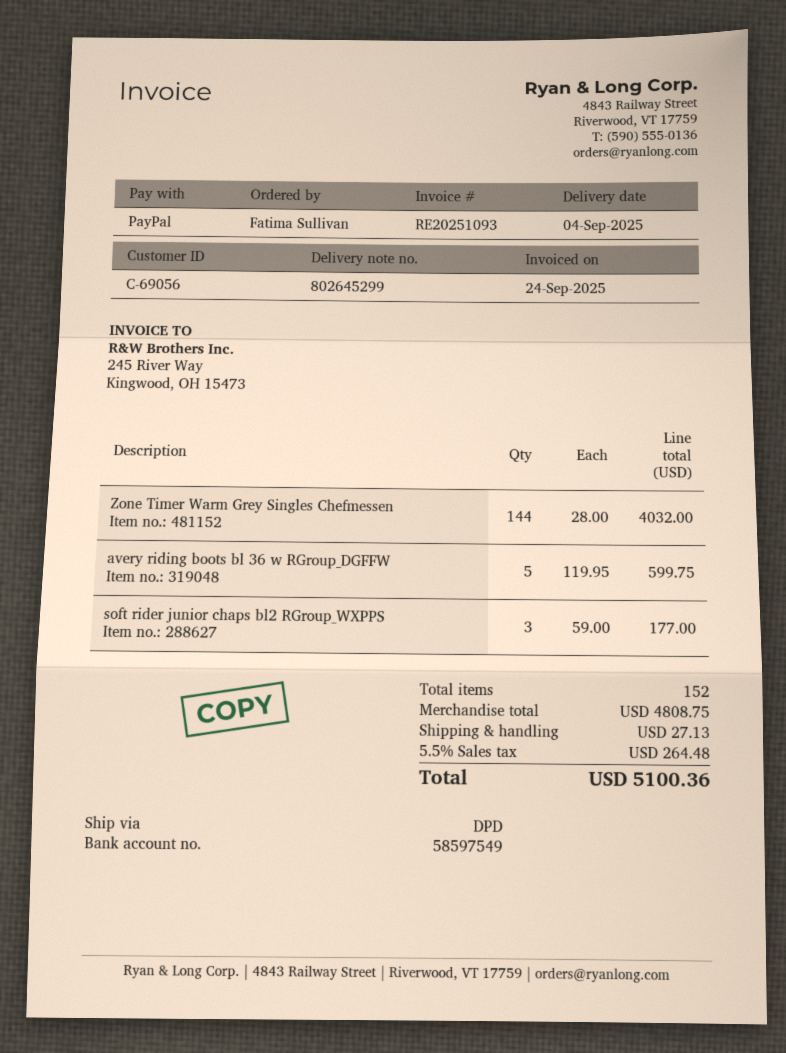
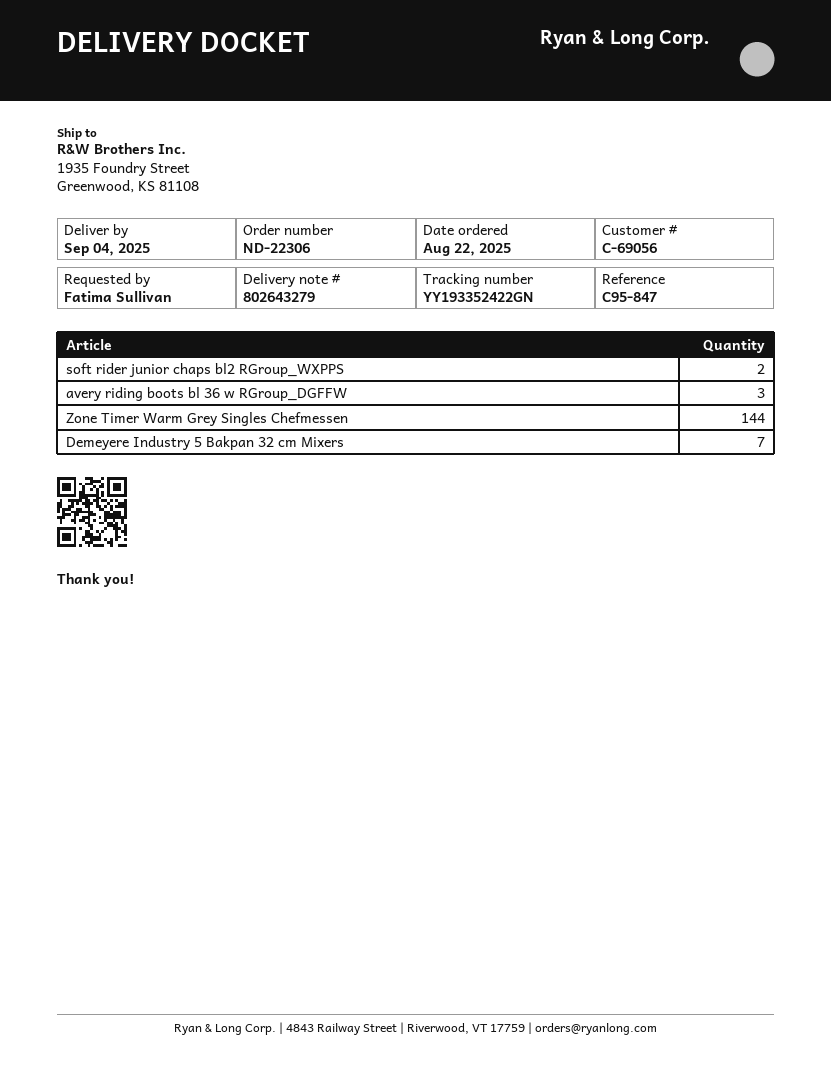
delivery note number: 802645299 -> 802643279
avery riding boots bl 36 w RGroup_DGFFW: 5 -> 3
soft rider junior chaps bl2 RGroup_WXPPS: 3 -> 2
Demeyere Industry 5 Bakpan 32 cm Mixers: none -> 7

